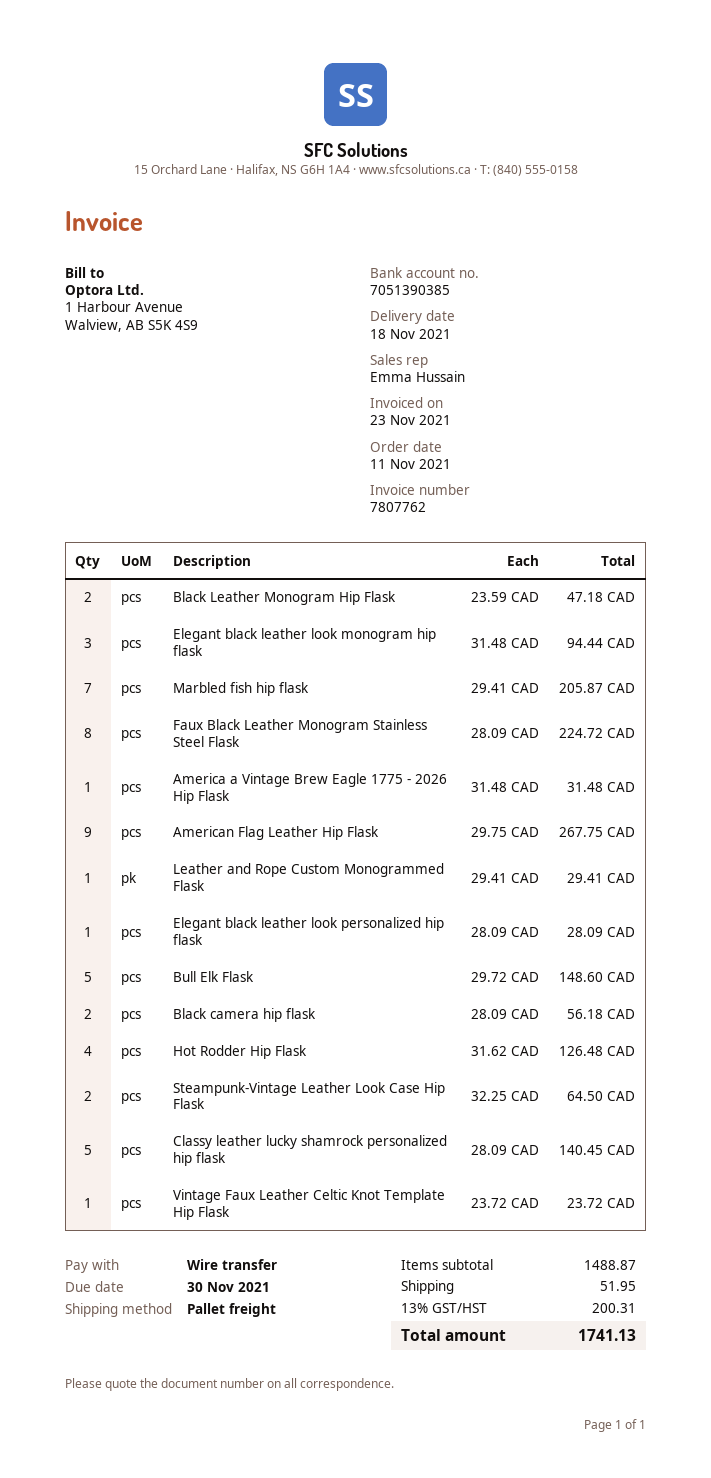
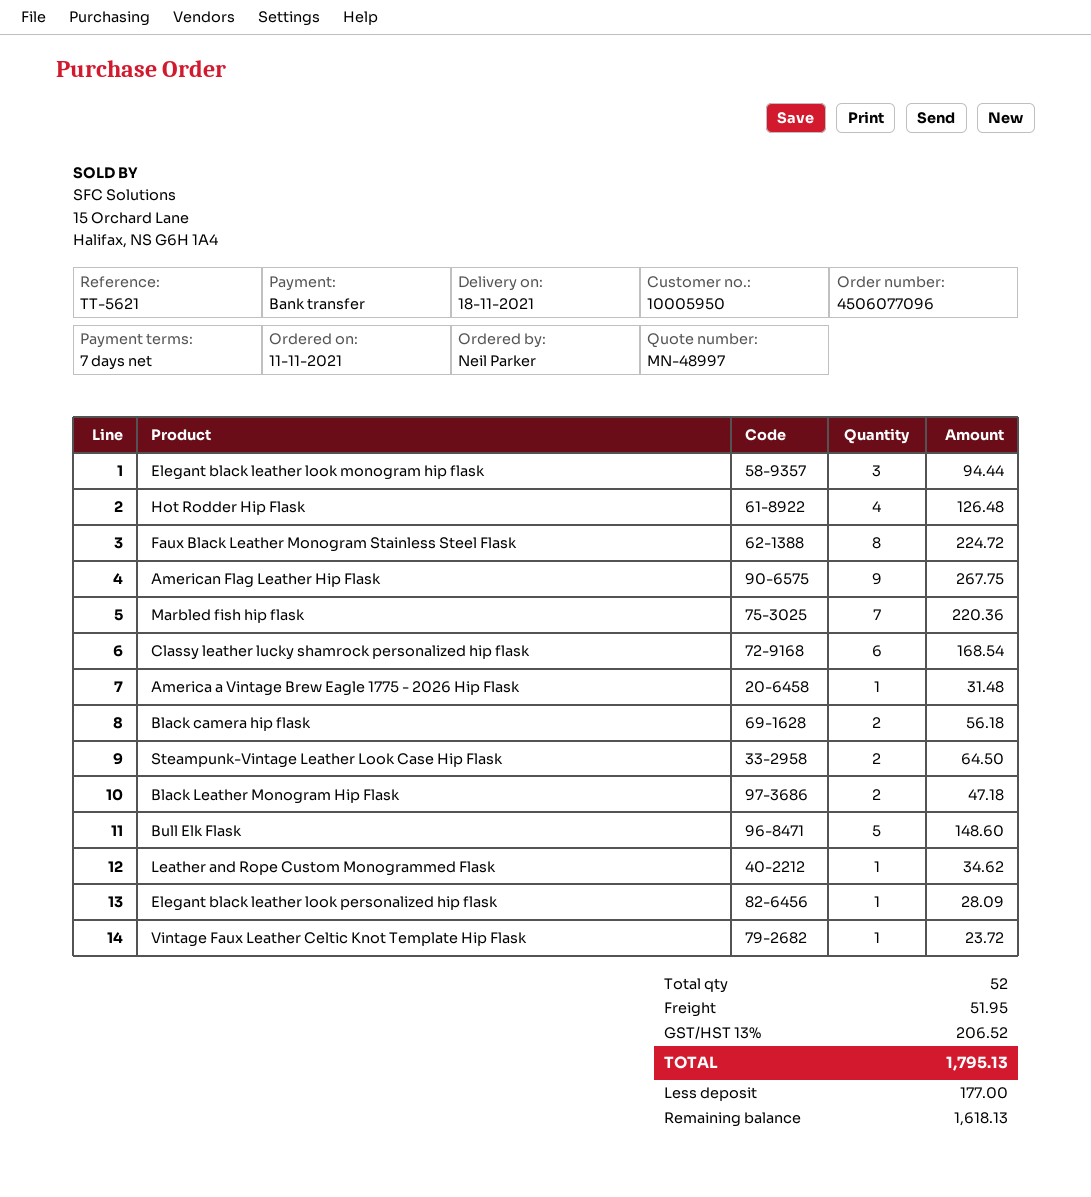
Marbled fish hip flask: 7 for 205.87 -> 7 for 220.36
Leather and Rope Custom Monogrammed Flask: 1 for 29.41 -> 1 for 34.62
Classy leather lucky shamrock personalized hip flask: 5 for 140.45 -> 6 for 168.54
tax: 13% = 200.31 -> 13% = 206.52
total: 1741.13 -> 1795.13

